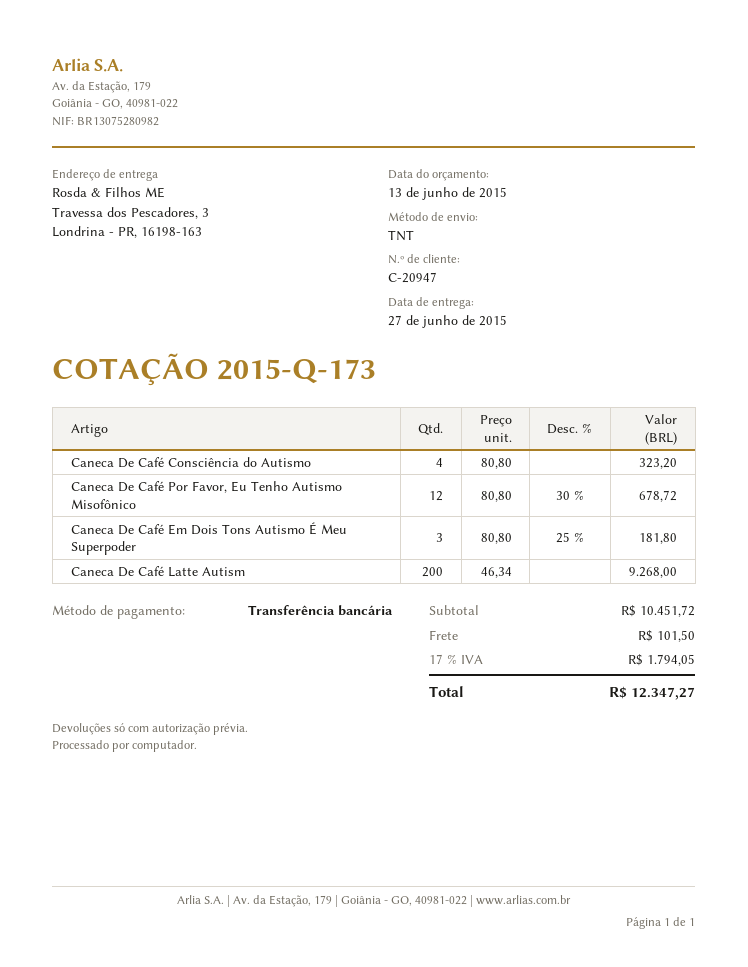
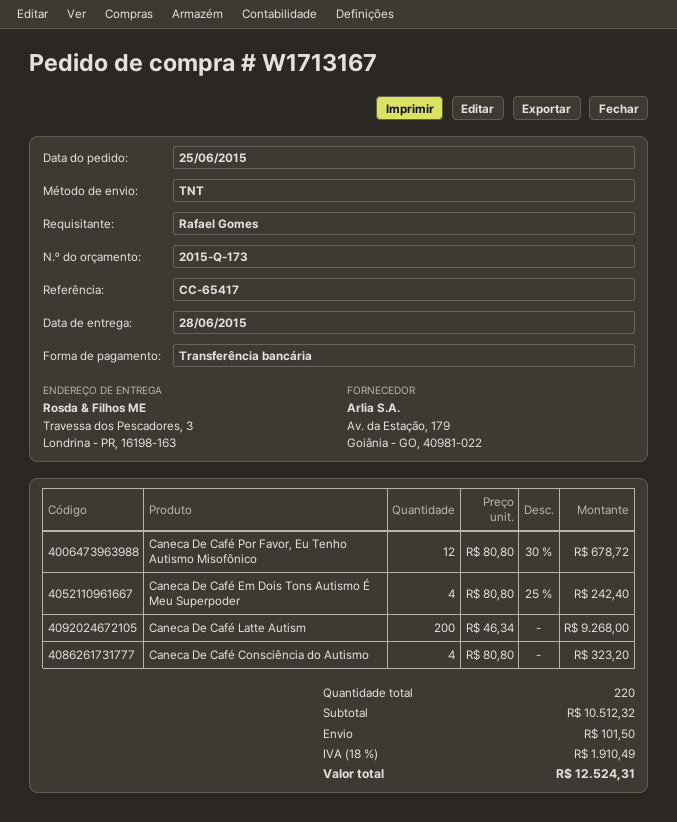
delivery date: 2015-06-27 -> 2015-06-28
Caneca De Café Em Dois Tons Autismo É Meu Superpoder: 3 x 80.80 - 25% = 181.80 -> 4 x 80.80 - 25% = 242.40
subtotal: 10451.72 -> 10512.32
tax: 17% = 1794.05 -> 18% = 1910.49
total: 12347.27 -> 12524.31

